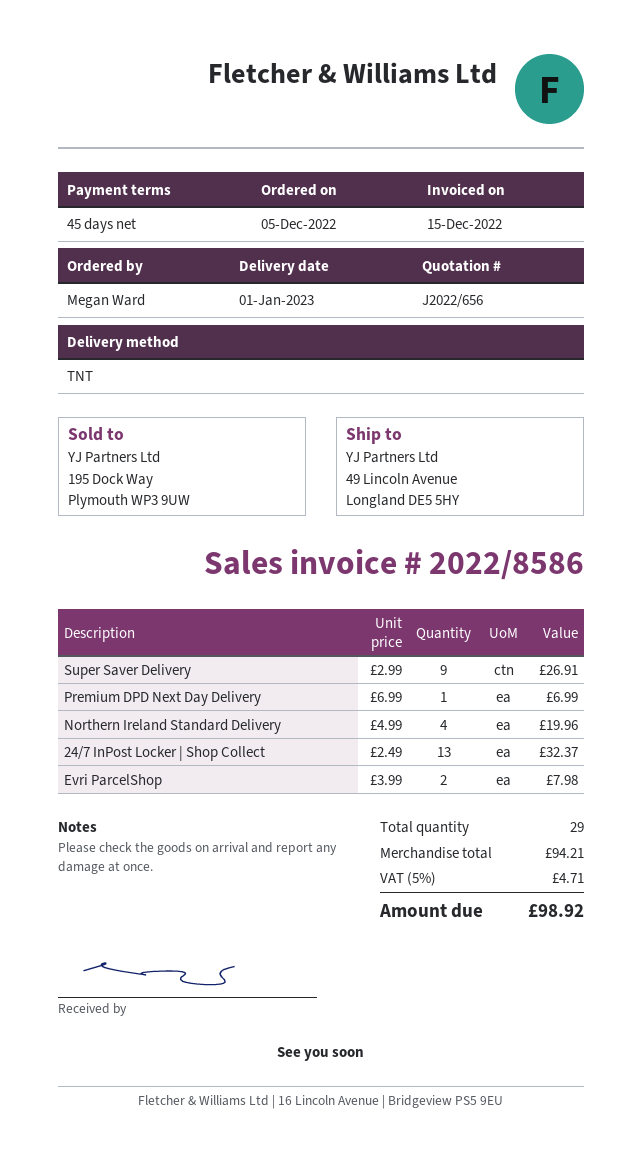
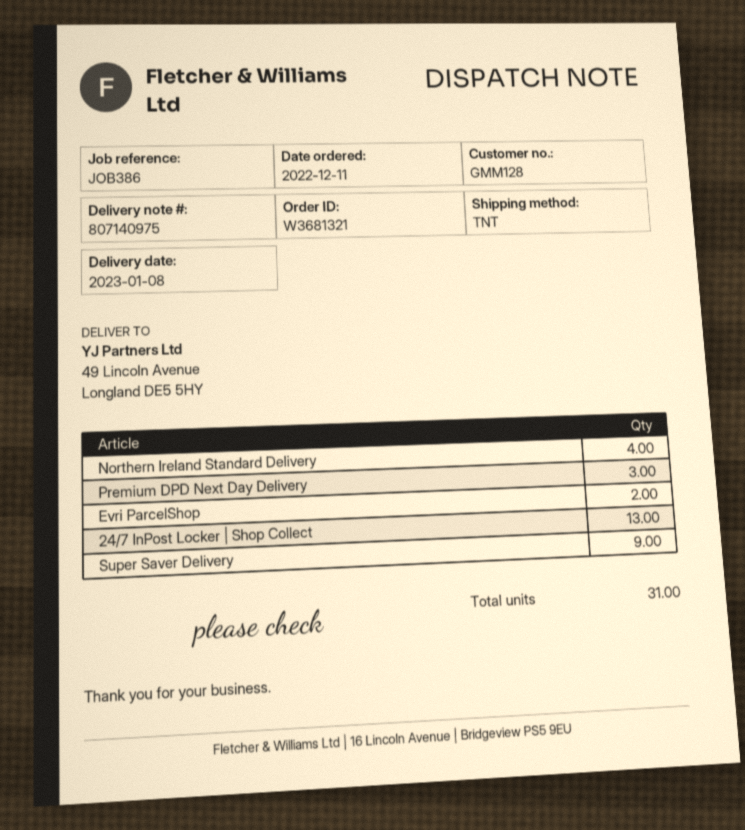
order date: 2022-12-05 -> 2022-12-11
delivery date: 2023-01-01 -> 2023-01-08
Premium DPD Next Day Delivery: 1 -> 3
total quantity: 29 -> 31

